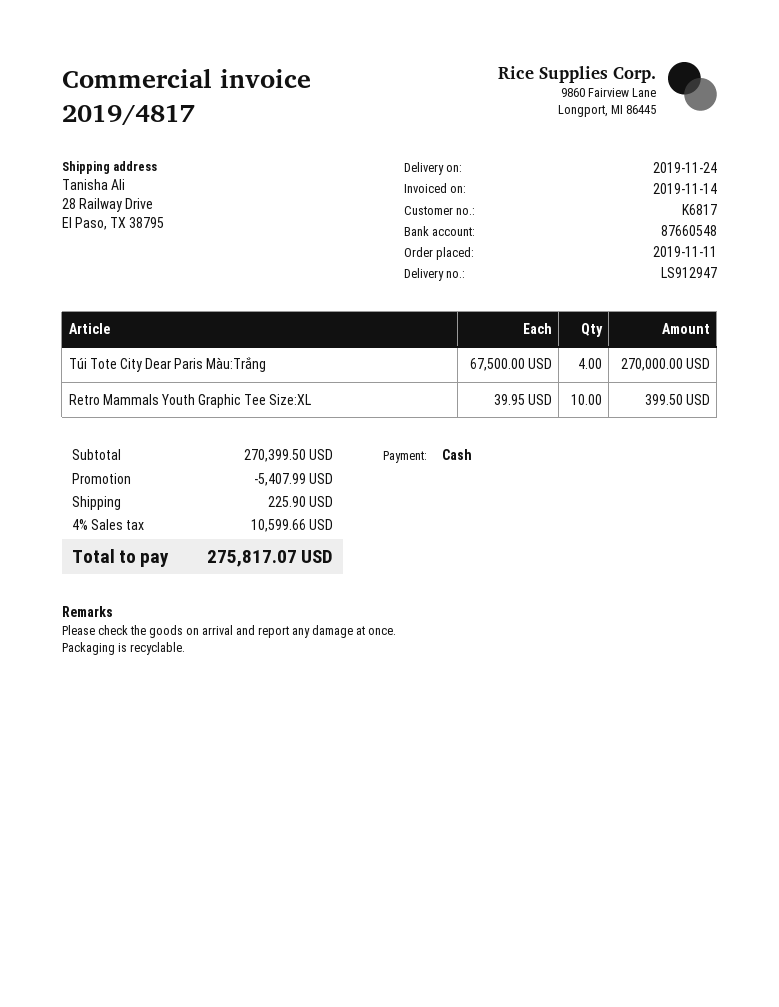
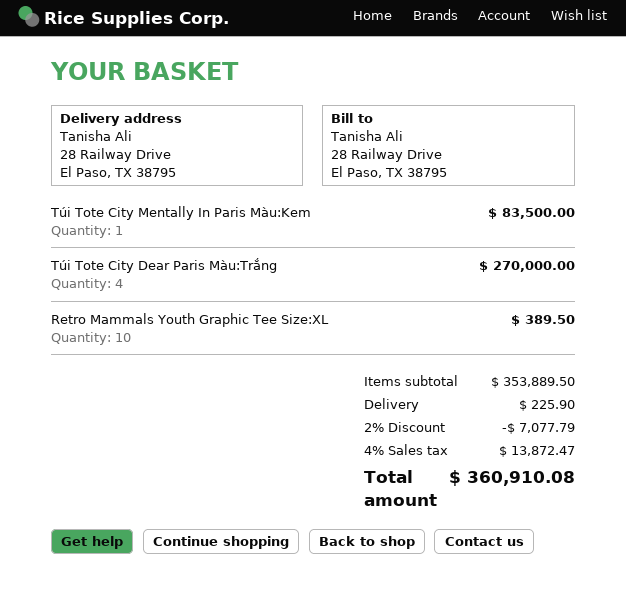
Retro Mammals Youth Graphic Tee Size:XL: 10 for 399.50 -> 10 for 389.50
Túi Tote City Mentally In Paris Màu:Kem: none -> 1 for 83500.00
subtotal: 270399.50 -> 353889.50
discount: 5407.99 -> 7077.79
tax: 4% = 10599.66 -> 4% = 13872.47
total: 275817.07 -> 360910.08

